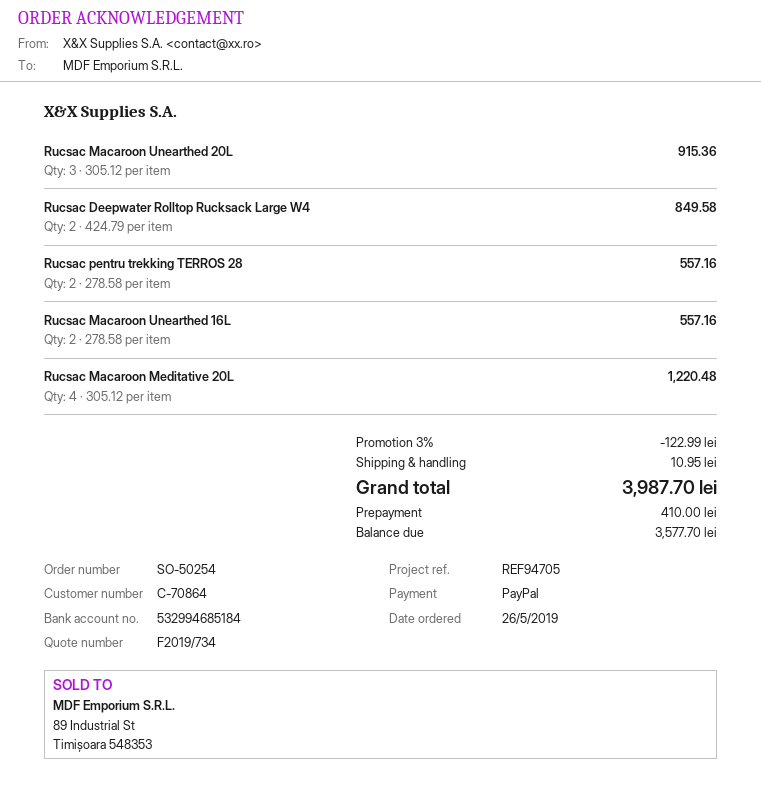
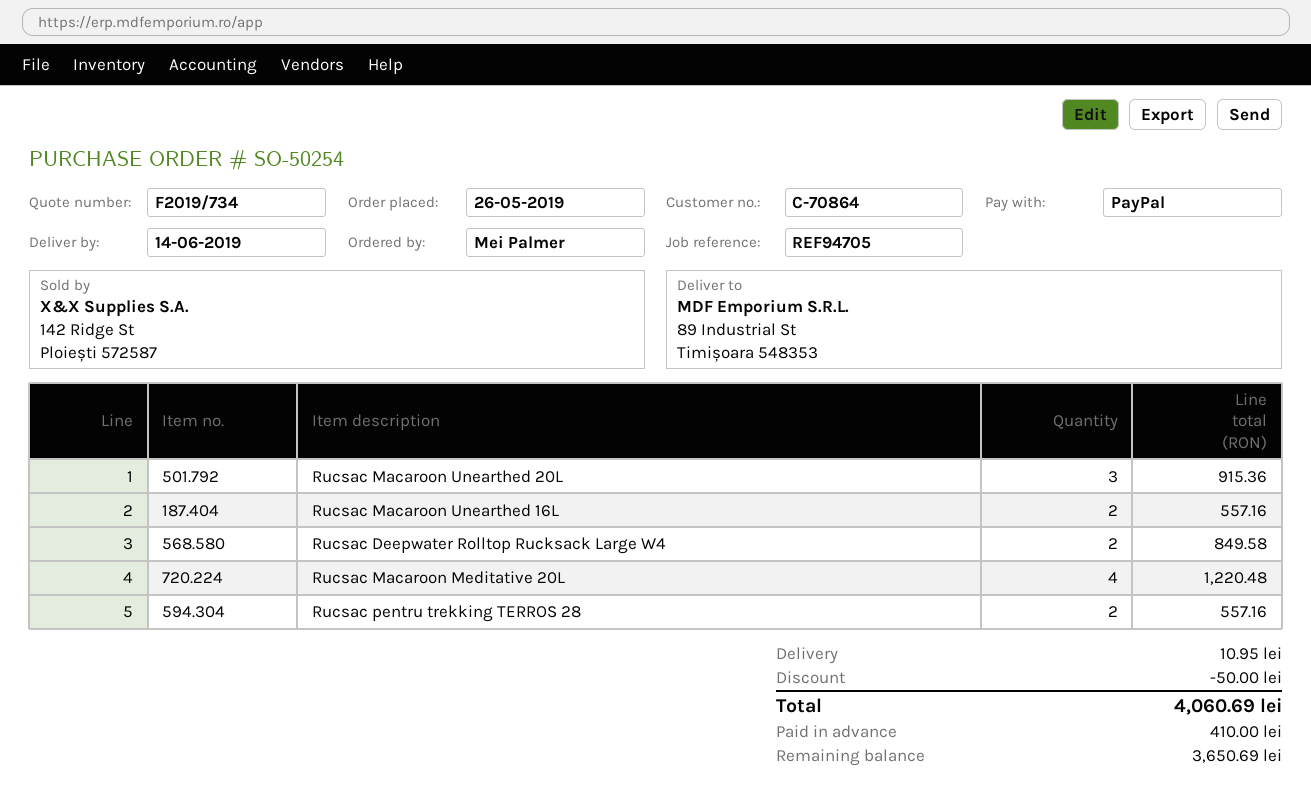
discount: 122.99 -> 50.00
total: 3987.70 -> 4060.69
balance: 3577.70 -> 3650.69

